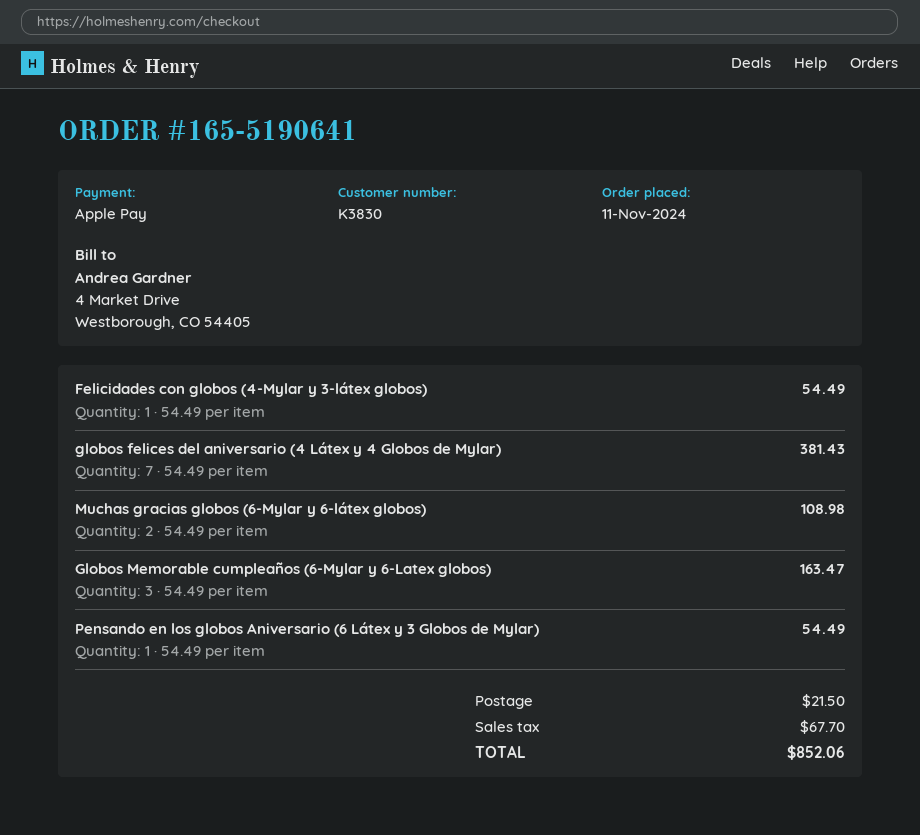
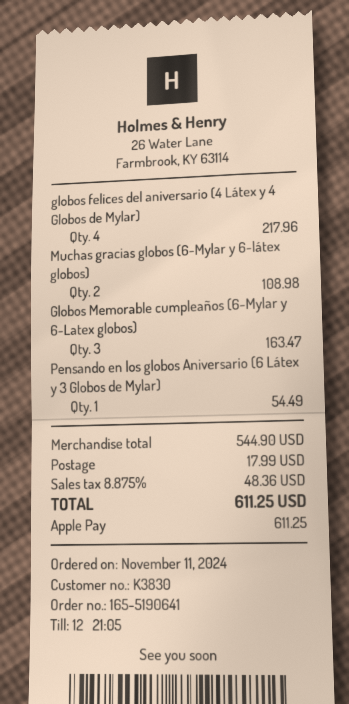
Felicidades con globos (4-Mylar y 3-látex globos): 1 for 54.49 -> none
globos felices del aniversario (4 Látex y 4 Globos de Mylar): 7 for 381.43 -> 4 for 217.96
shipping: 21.50 -> 17.99
tax: 67.70 -> 48.36
total: 852.06 -> 611.25

